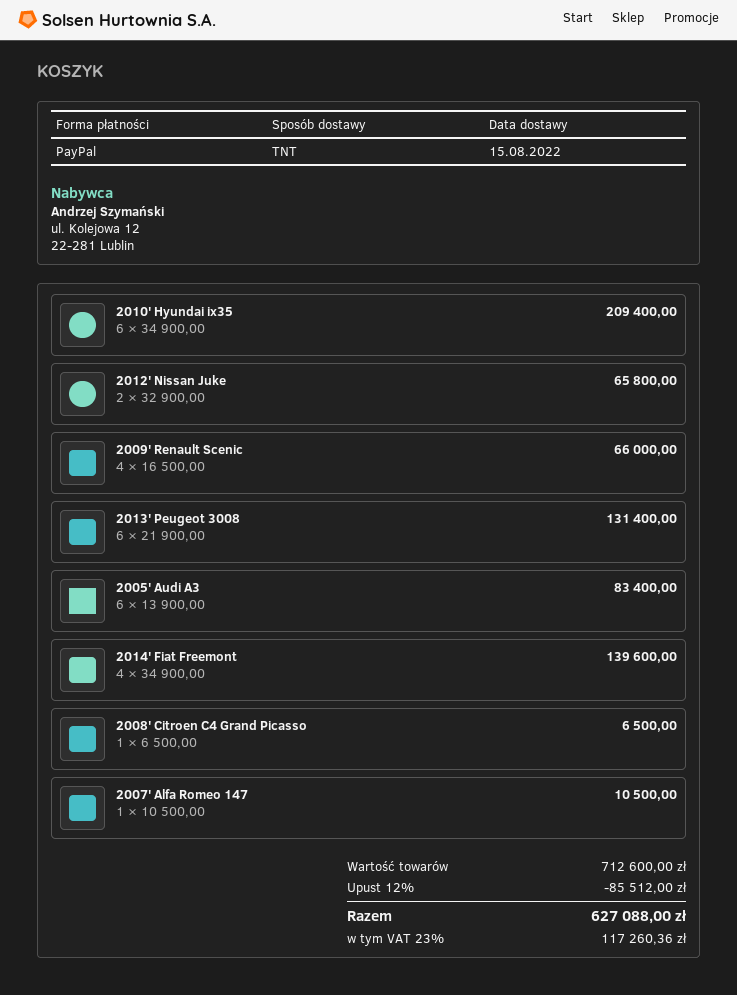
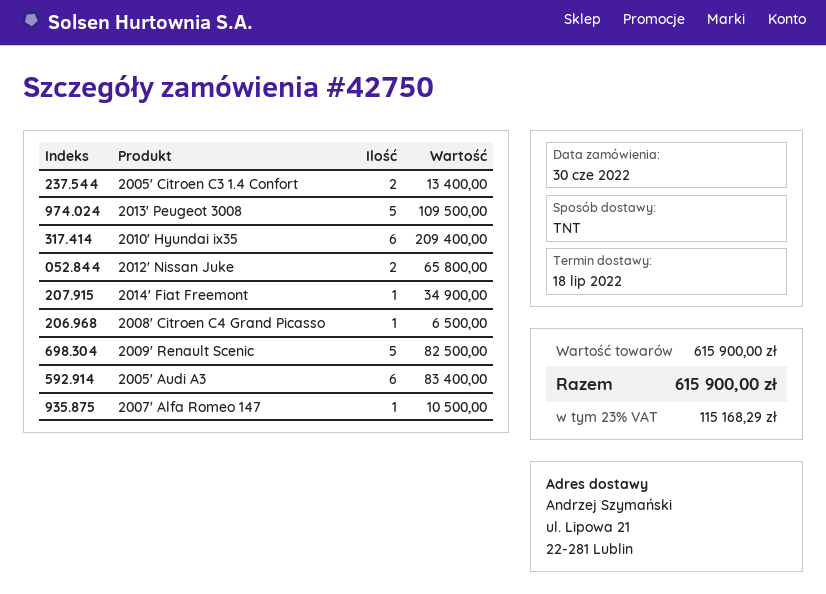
delivery date: 2022-08-15 -> 2022-07-18
2009' Renault Scenic: 4 for 66000.00 -> 5 for 82500.00
2013' Peugeot 3008: 6 for 131400.00 -> 5 for 109500.00
2014' Fiat Freemont: 4 for 139600.00 -> 1 for 34900.00
2005' Citroen C3 1.4 Confort: none -> 2 for 13400.00
subtotal: 712600.00 -> 615900.00
discount: 12% = 85512.00 -> none
tax: 23% = 117260.36 -> 23% = 115168.29
total: 627088.00 -> 615900.00

